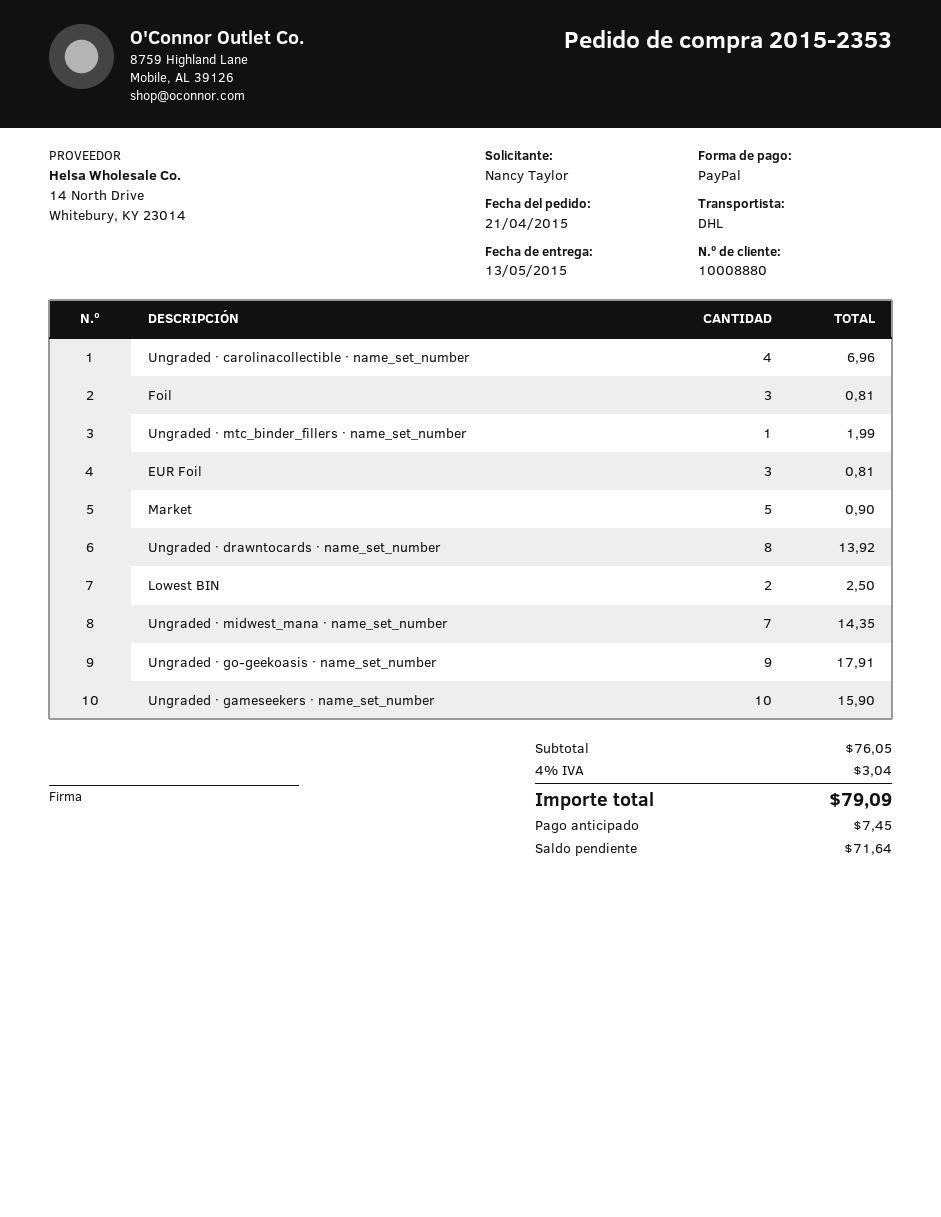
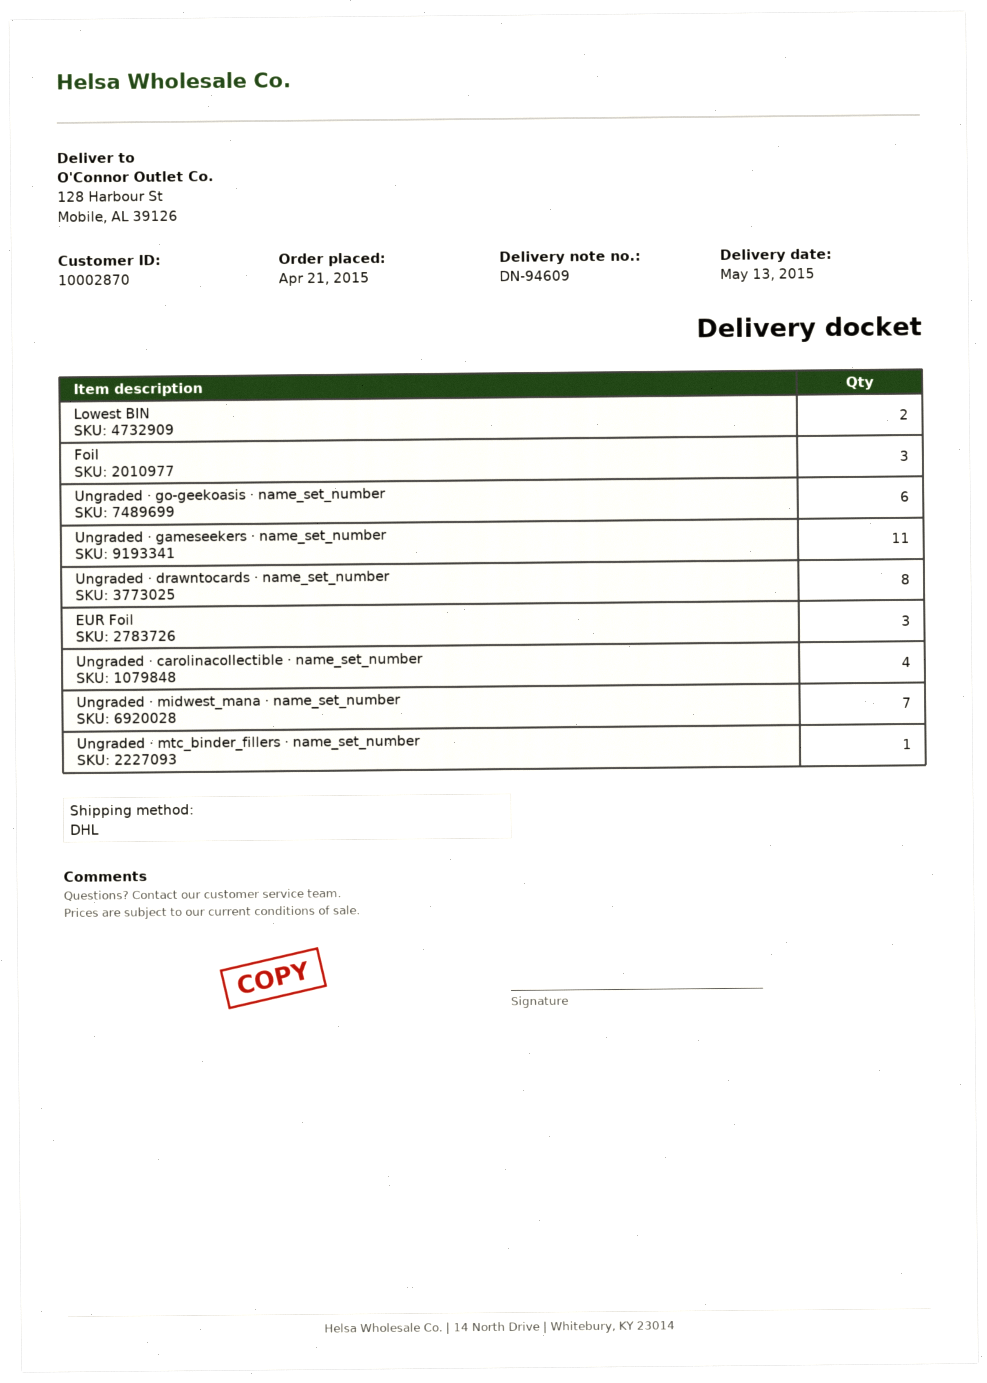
customer number: 10008880 -> 10002870
Market: 5 -> none
Ungraded · go-geekoasis · name_set_number: 9 -> 6
Ungraded · gameseekers · name_set_number: 10 -> 11

